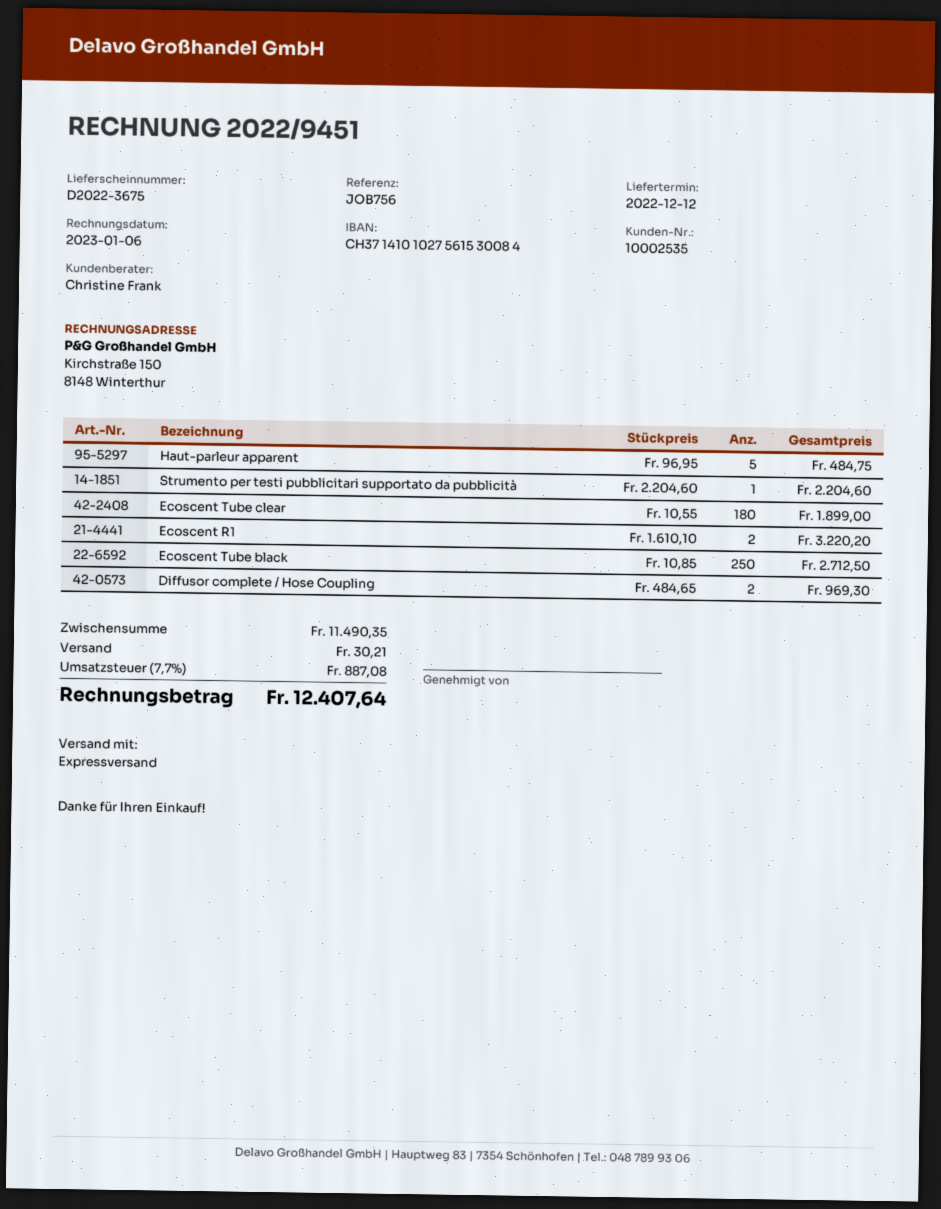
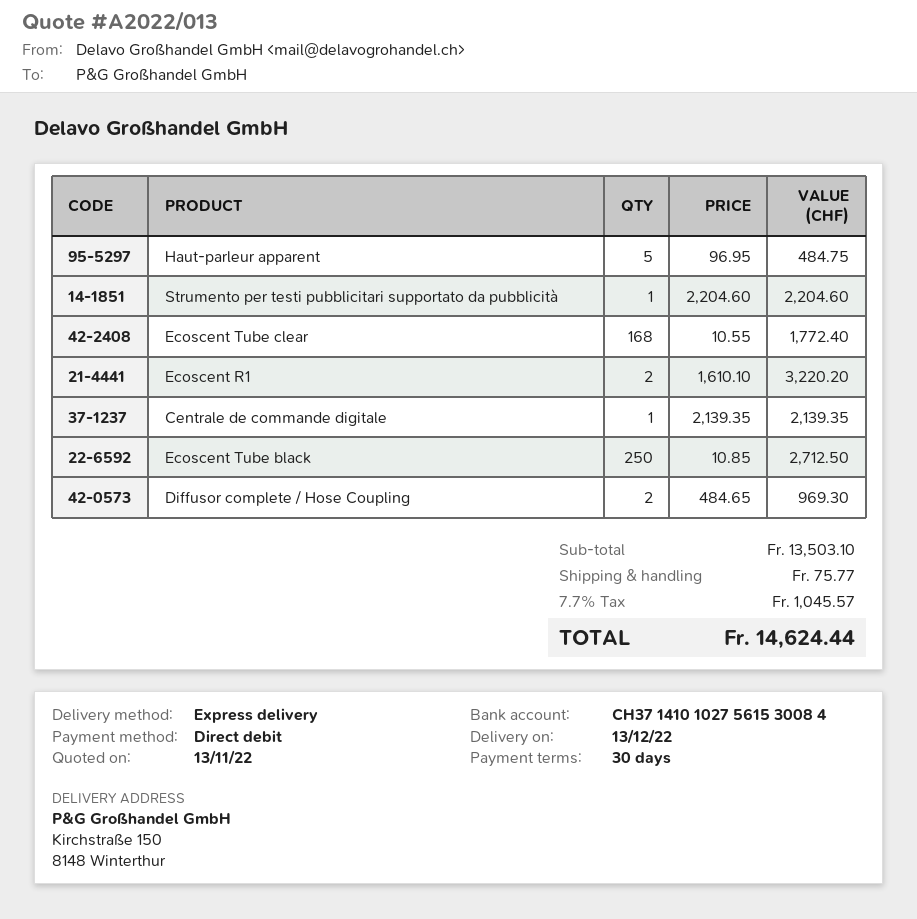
delivery date: 2022-12-12 -> 2022-12-13
Ecoscent Tube clear: 180 x 10.55 = 1899.00 -> 168 x 10.55 = 1772.40
Centrale de commande digitale: none -> 1 x 2139.35 = 2139.35
subtotal: 11490.35 -> 13503.10
shipping: 30.21 -> 75.77
tax: 7.7% = 887.08 -> 7.7% = 1045.57
total: 12407.64 -> 14624.44

